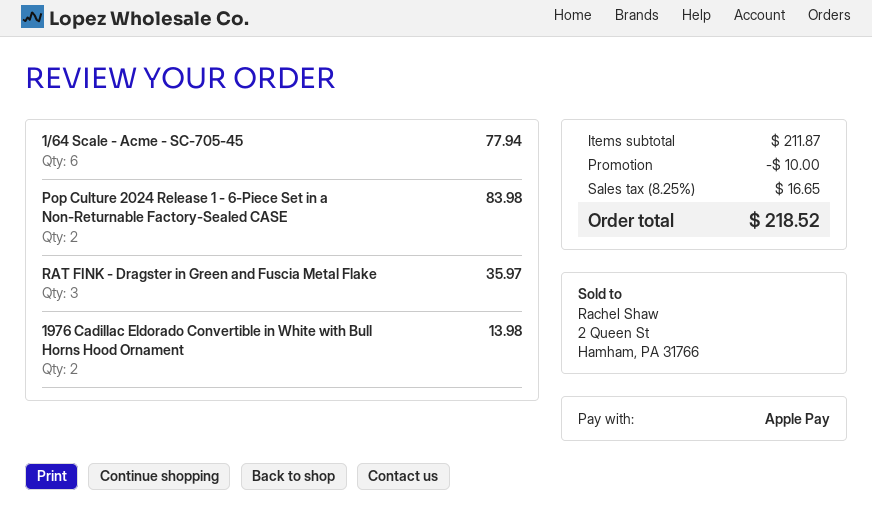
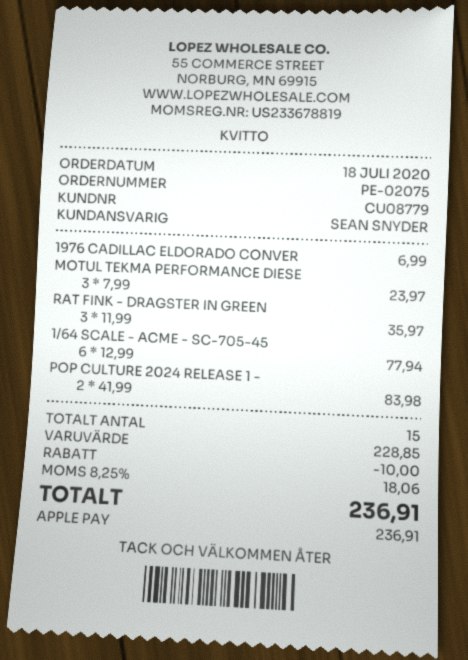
1976 Cadillac Eldorado Convertible in White with Bull Horns Hood Ornament: 2 for 13.98 -> 1 for 6.99
MOTUL TEKMA PERFORMANCE DIESE: none -> 3 for 23.97
subtotal: 211.87 -> 228.85
tax: 8.25% = 16.65 -> 8.25% = 18.06
total: 218.52 -> 236.91

